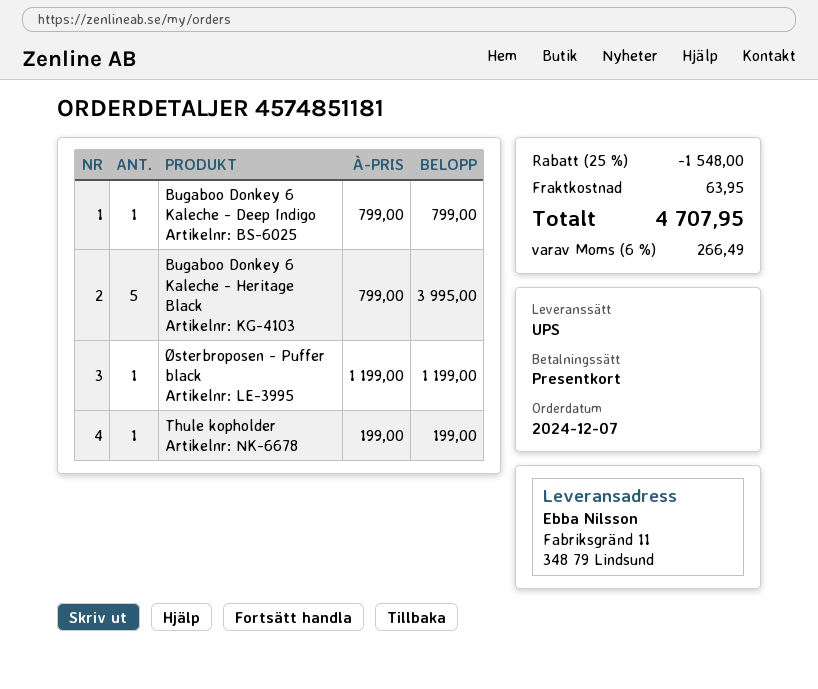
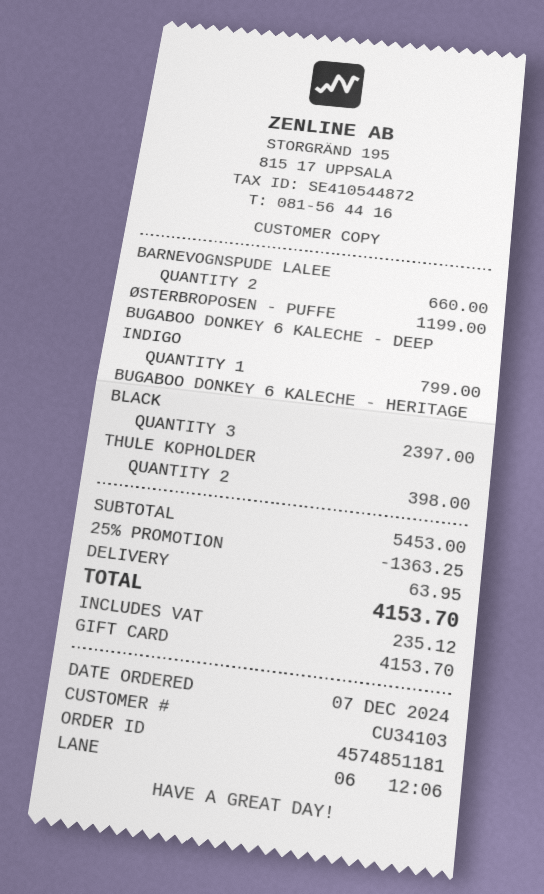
Bugaboo Donkey 6 Kaleche - Heritage Black: 5 for 3995.00 -> 3 for 2397.00
Thule kopholder: 1 for 199.00 -> 2 for 398.00
BARNEVOGNSPUDE LALEE: none -> 2 for 660.00
discount: 25% = 1548.00 -> 25% = 1363.25
tax: 266.49 -> 235.12
total: 4707.95 -> 4153.70

